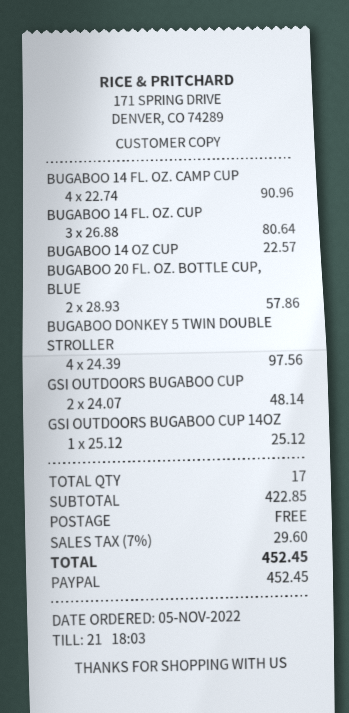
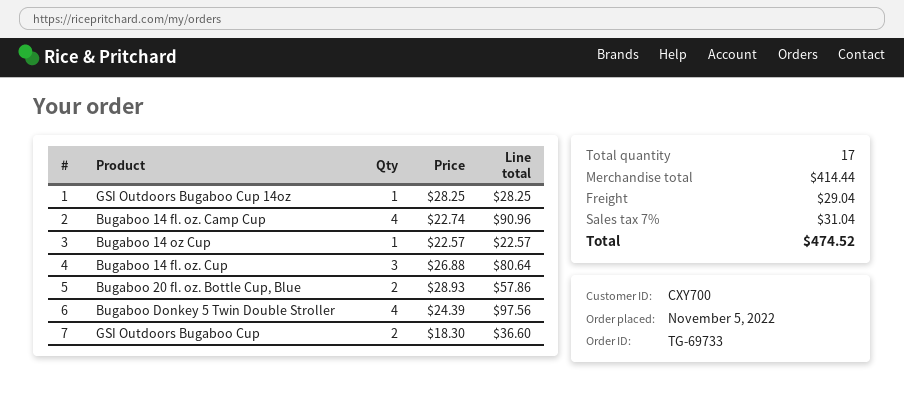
GSI OUTDOORS BUGABOO CUP: 2 x 24.07 = 48.14 -> 2 x 18.30 = 36.60
GSI OUTDOORS BUGABOO CUP 14OZ: 1 x 25.12 = 25.12 -> 1 x 28.25 = 28.25
subtotal: 422.85 -> 414.44
shipping: 0.00 -> 29.04
tax: 7% = 29.60 -> 7% = 31.04
total: 452.45 -> 474.52

